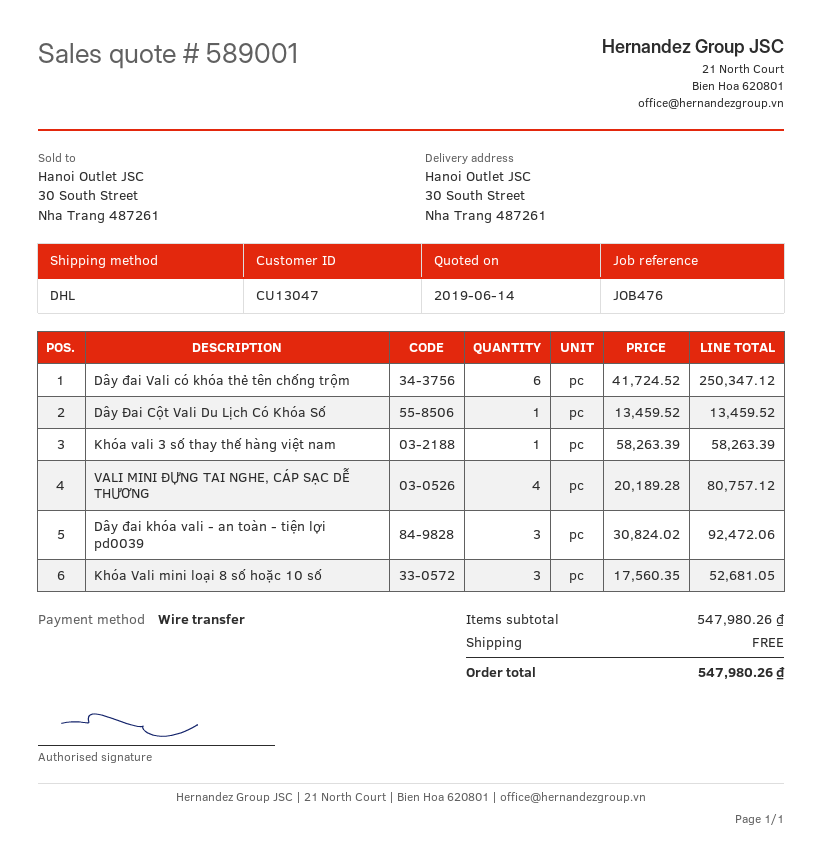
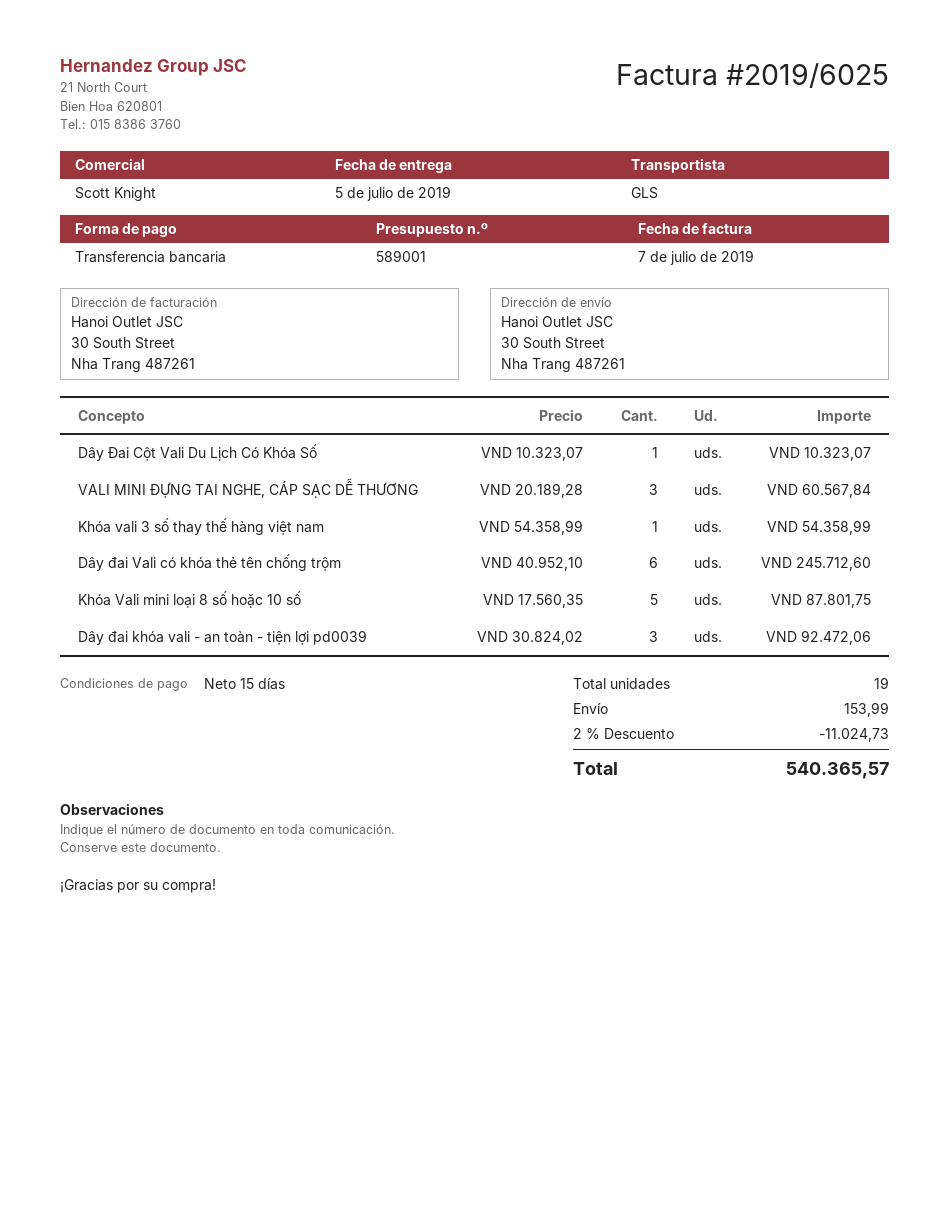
shipping method: DHL -> GLS
Dây đai Vali có khóa thẻ tên chống trộm: 6 x 41724.52 = 250347.12 -> 6 x 40952.10 = 245712.60
Dây Đai Cột Vali Du Lịch Có Khóa Số: 1 x 13459.52 = 13459.52 -> 1 x 10323.07 = 10323.07
Khóa vali 3 số thay thế hàng việt nam: 1 x 58263.39 = 58263.39 -> 1 x 54358.99 = 54358.99
VALI MINI ĐỰNG TAI NGHE, CÁP SẠC DỄ THƯƠNG: 4 x 20189.28 = 80757.12 -> 3 x 20189.28 = 60567.84
Khóa Vali mini loại 8 số hoặc 10 số: 3 x 17560.35 = 52681.05 -> 5 x 17560.35 = 87801.75
discount: none -> 2% = 11024.73
shipping: 0.00 -> 153.99
total: 547980.26 -> 540365.57

